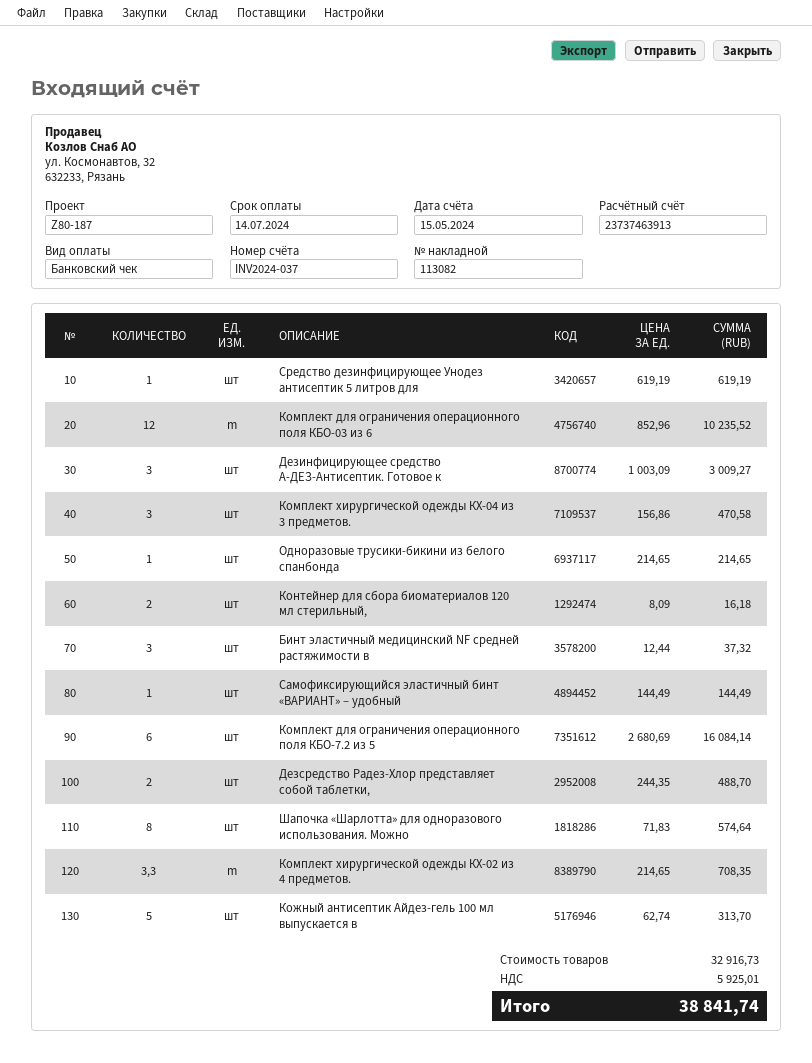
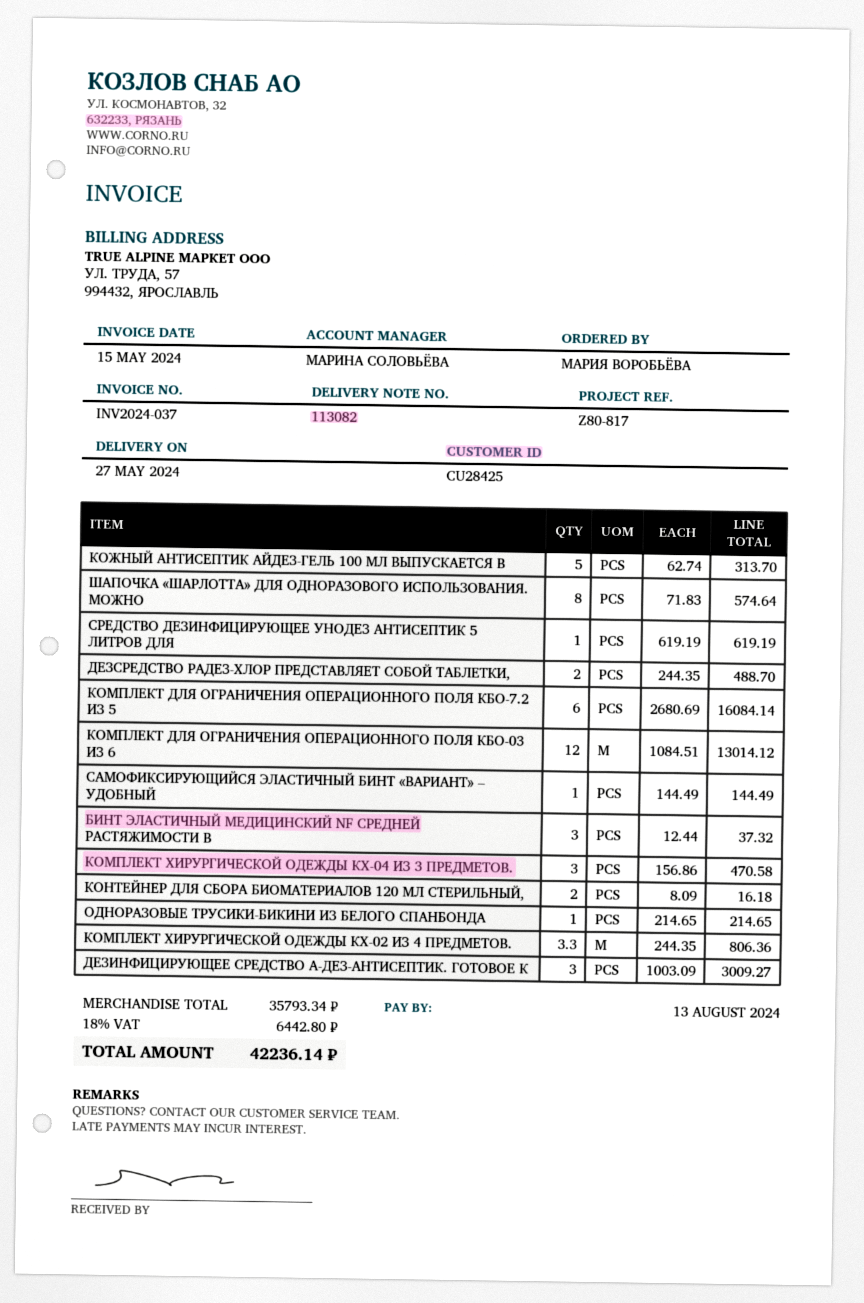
due date: 2024-07-14 -> 2024-08-13
reference: Z80-187 -> Z80-817
Комплект для ограничения операционного поля КБО-03 из 6: 12 x 852.96 = 10235.52 -> 12 x 1084.51 = 13014.12
Комплект хирургической одежды КХ-02 из 4 предметов.: 3.3 x 214.65 = 708.35 -> 3.3 x 244.35 = 806.36
subtotal: 32916.73 -> 35793.34
tax: 5925.01 -> 6442.80
total: 38841.74 -> 42236.14

